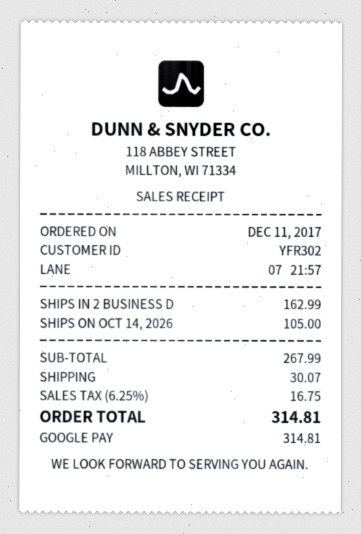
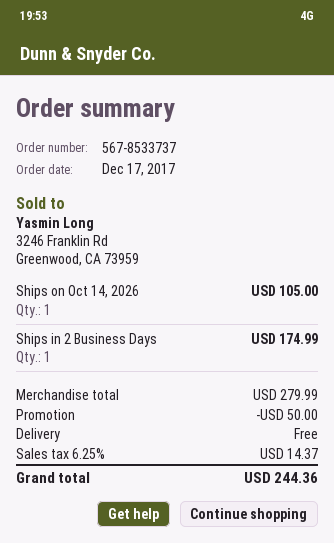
order date: 2017-12-11 -> 2017-12-17
SHIPS IN 2 BUSINESS D: 1 for 162.99 -> 1 for 174.99
subtotal: 267.99 -> 279.99
discount: none -> 50.00
shipping: 30.07 -> 0.00
tax: 6.25% = 16.75 -> 6.25% = 14.37
total: 314.81 -> 244.36

